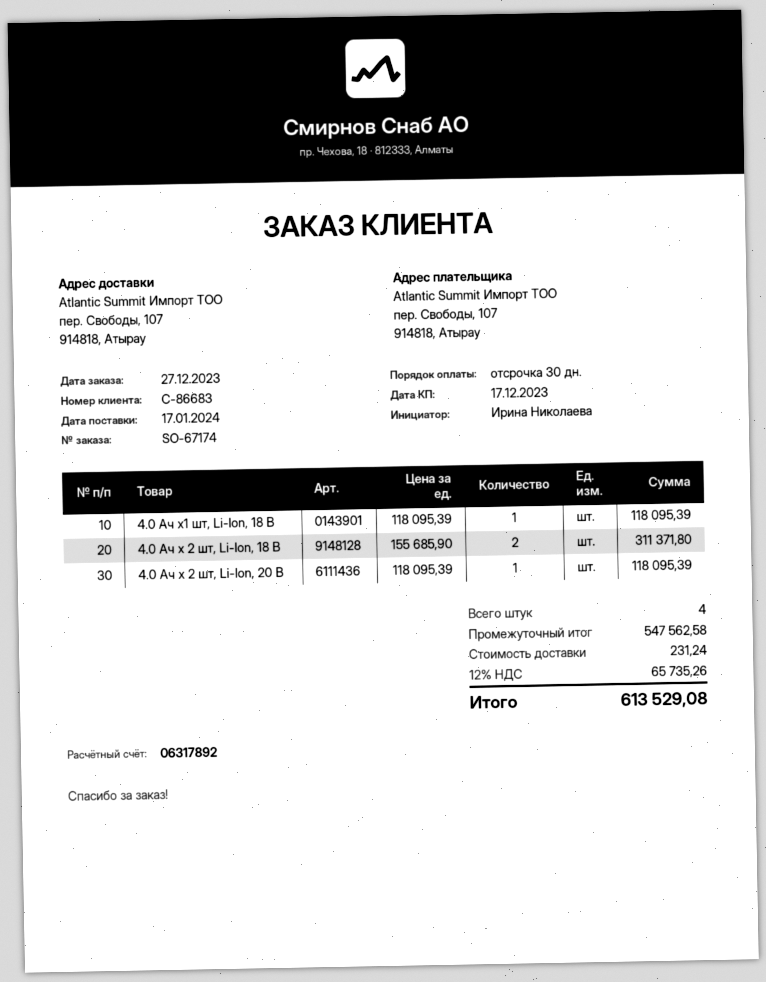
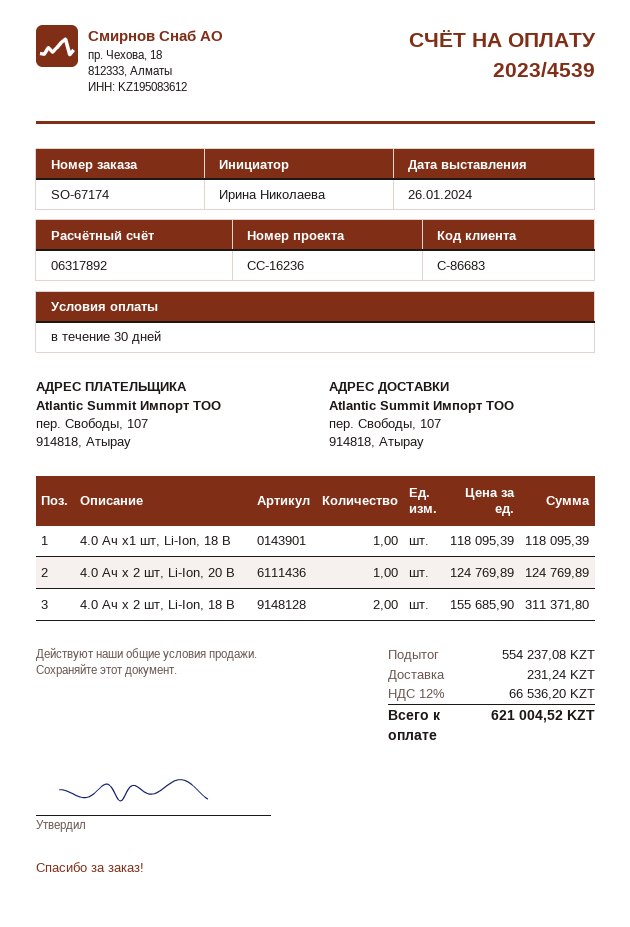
4.0 Ач x 2 шт, Li-Ion, 20 В: 1 x 118095.39 = 118095.39 -> 1 x 124769.89 = 124769.89
subtotal: 547562.58 -> 554237.08
tax: 12% = 65735.26 -> 12% = 66536.20
total: 613529.08 -> 621004.52

